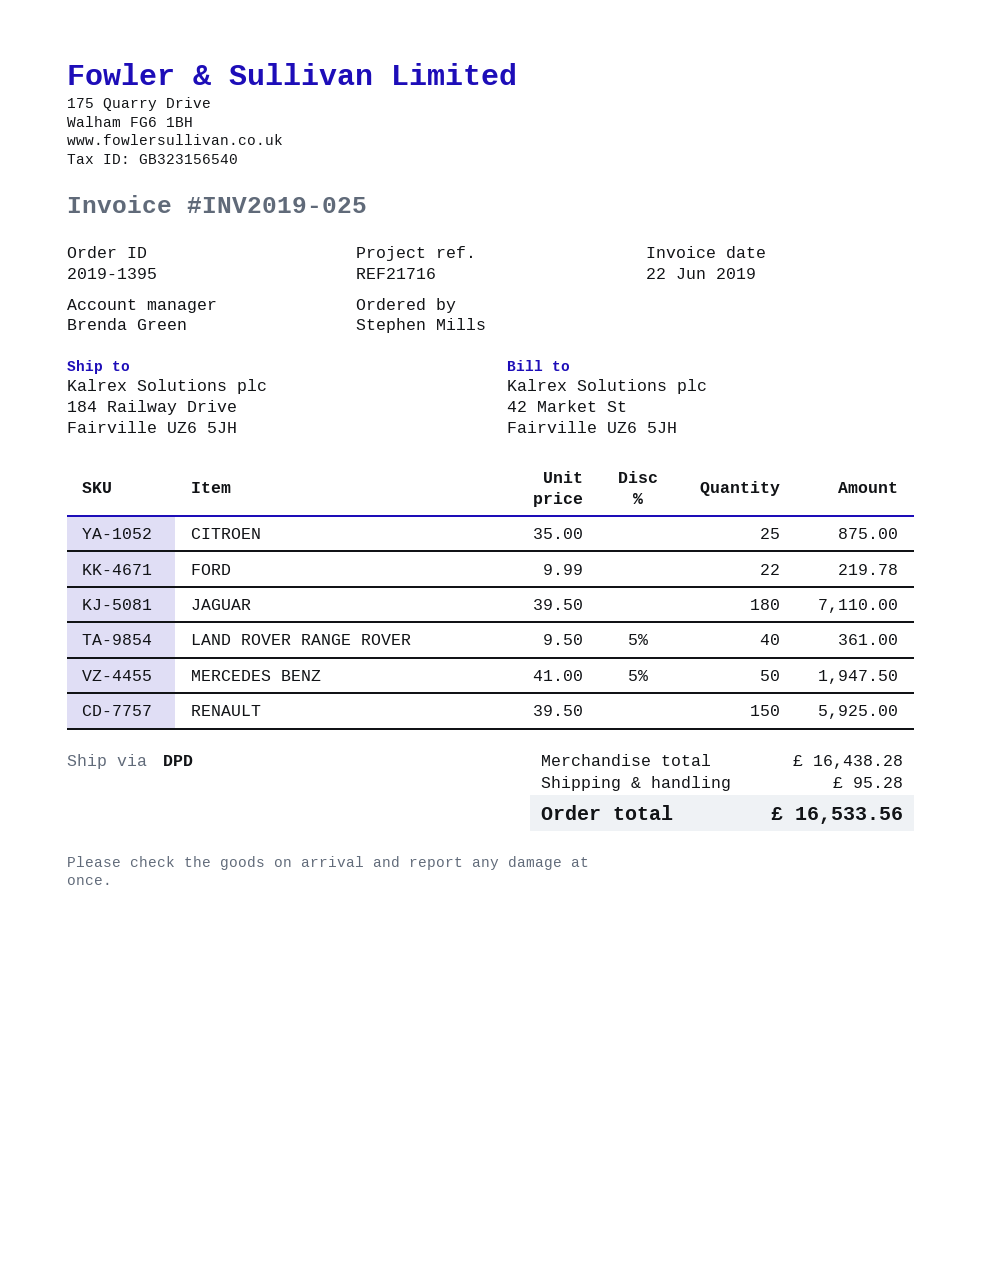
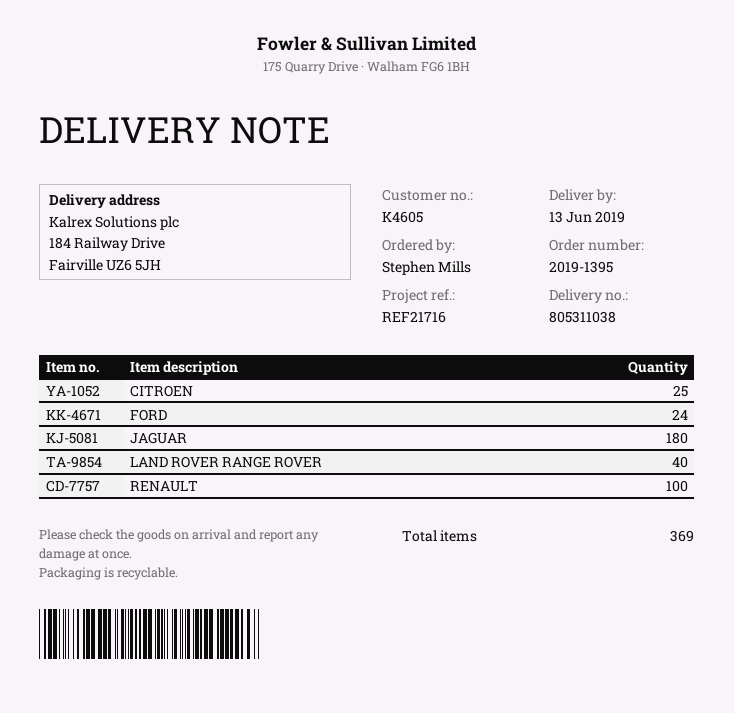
FORD: 22 -> 24
MERCEDES BENZ: 50 -> none
RENAULT: 150 -> 100

